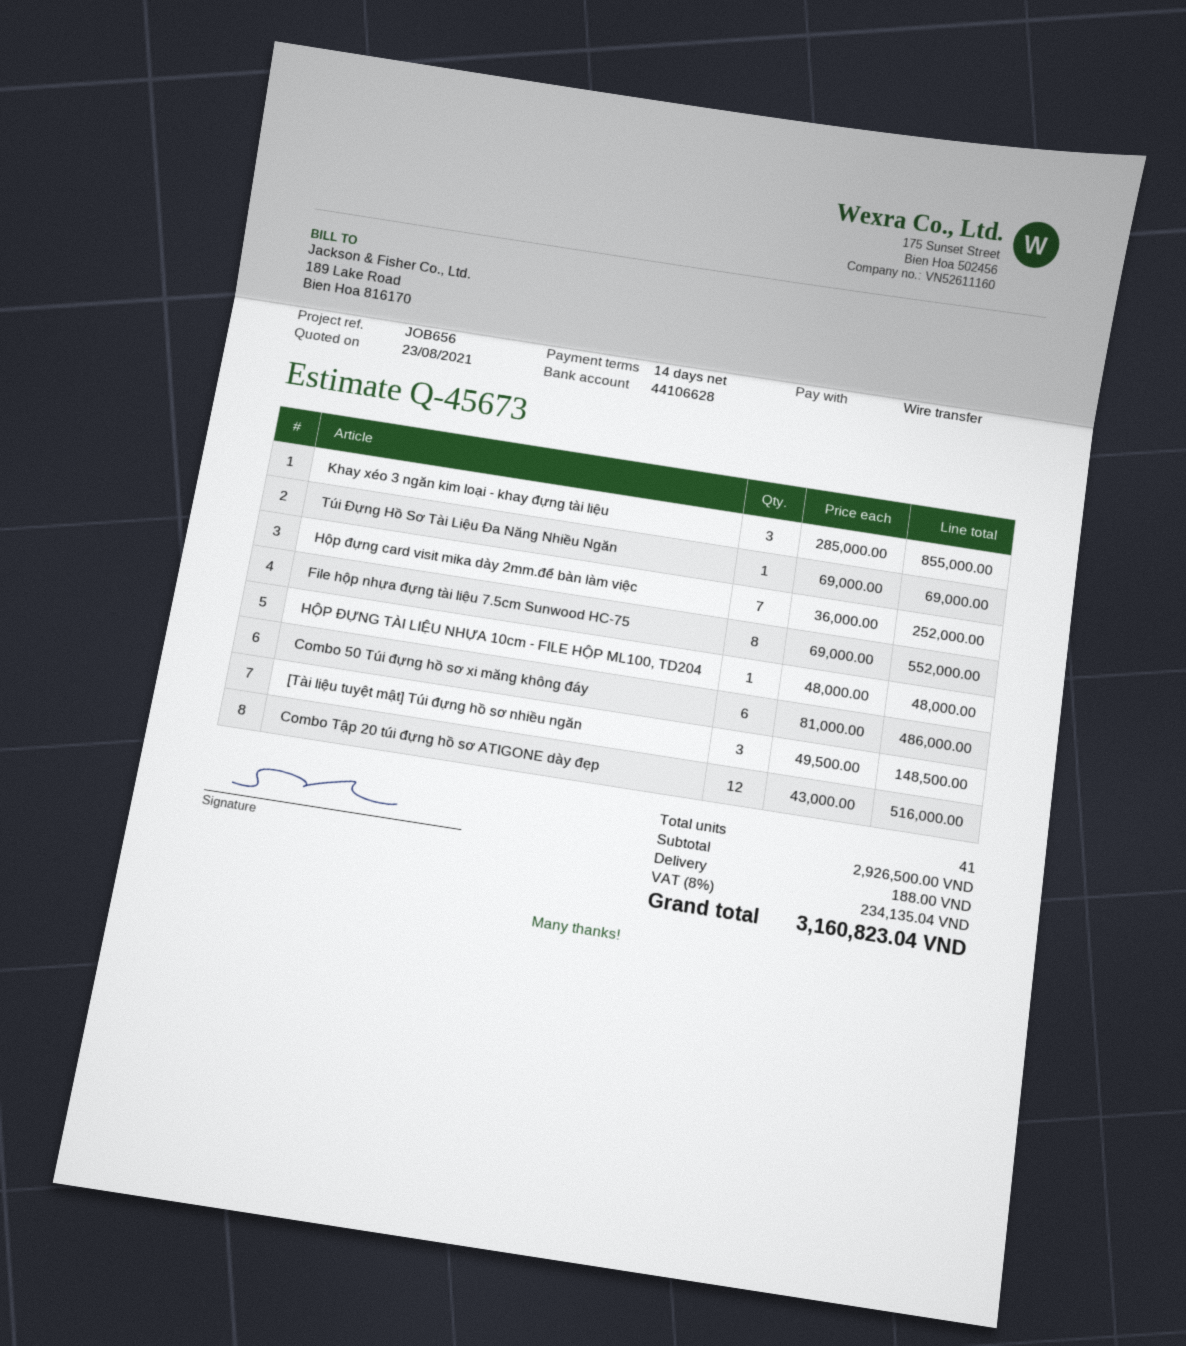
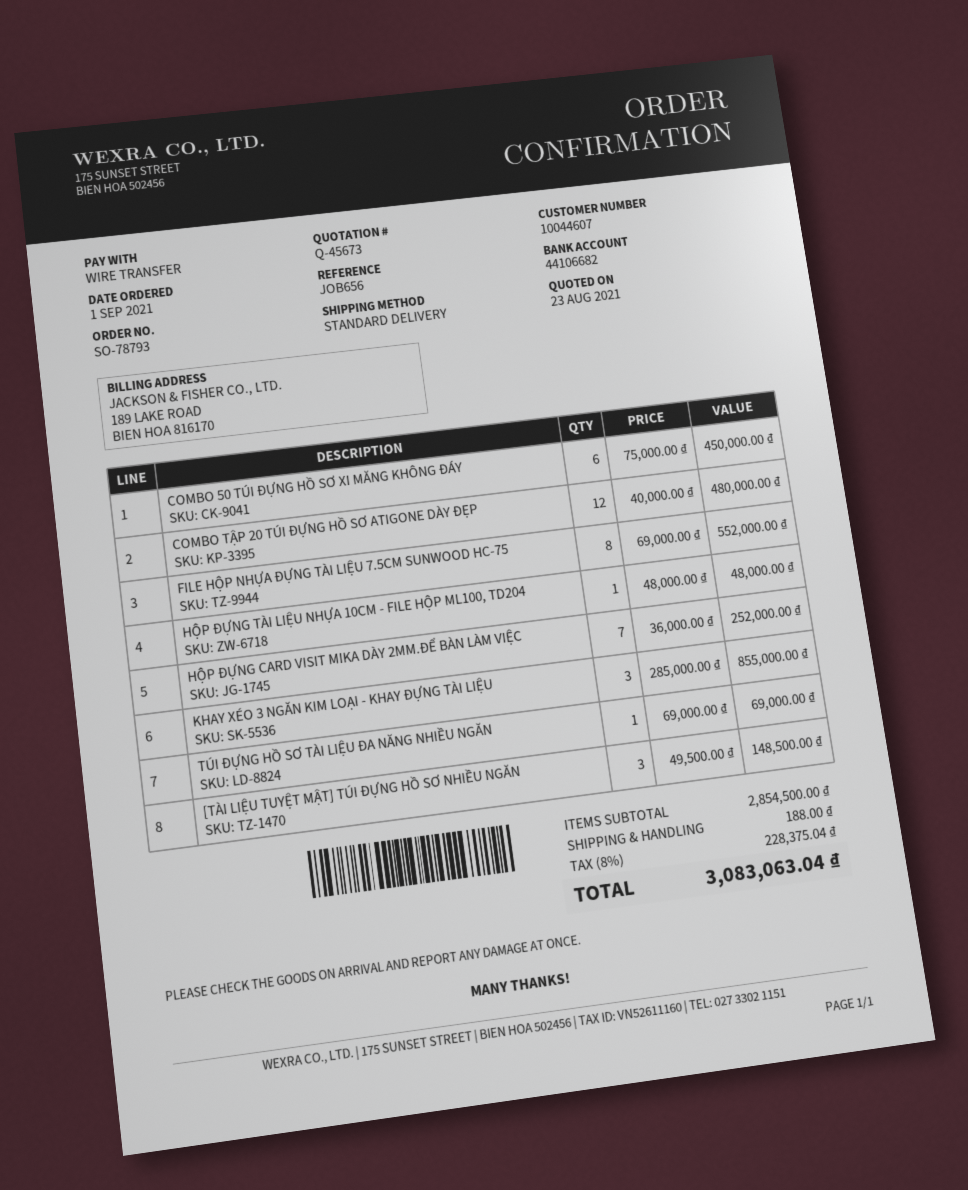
bank account: 44106628 -> 44106682
Combo 50 Túi đựng hồ sơ xi măng không đáy: 6 x 81000.00 = 486000.00 -> 6 x 75000.00 = 450000.00
Combo Tập 20 túi đựng hồ sơ ATIGONE dày đẹp: 12 x 43000.00 = 516000.00 -> 12 x 40000.00 = 480000.00
subtotal: 2926500.00 -> 2854500.00
tax: 8% = 234135.04 -> 8% = 228375.04
total: 3160823.04 -> 3083063.04

